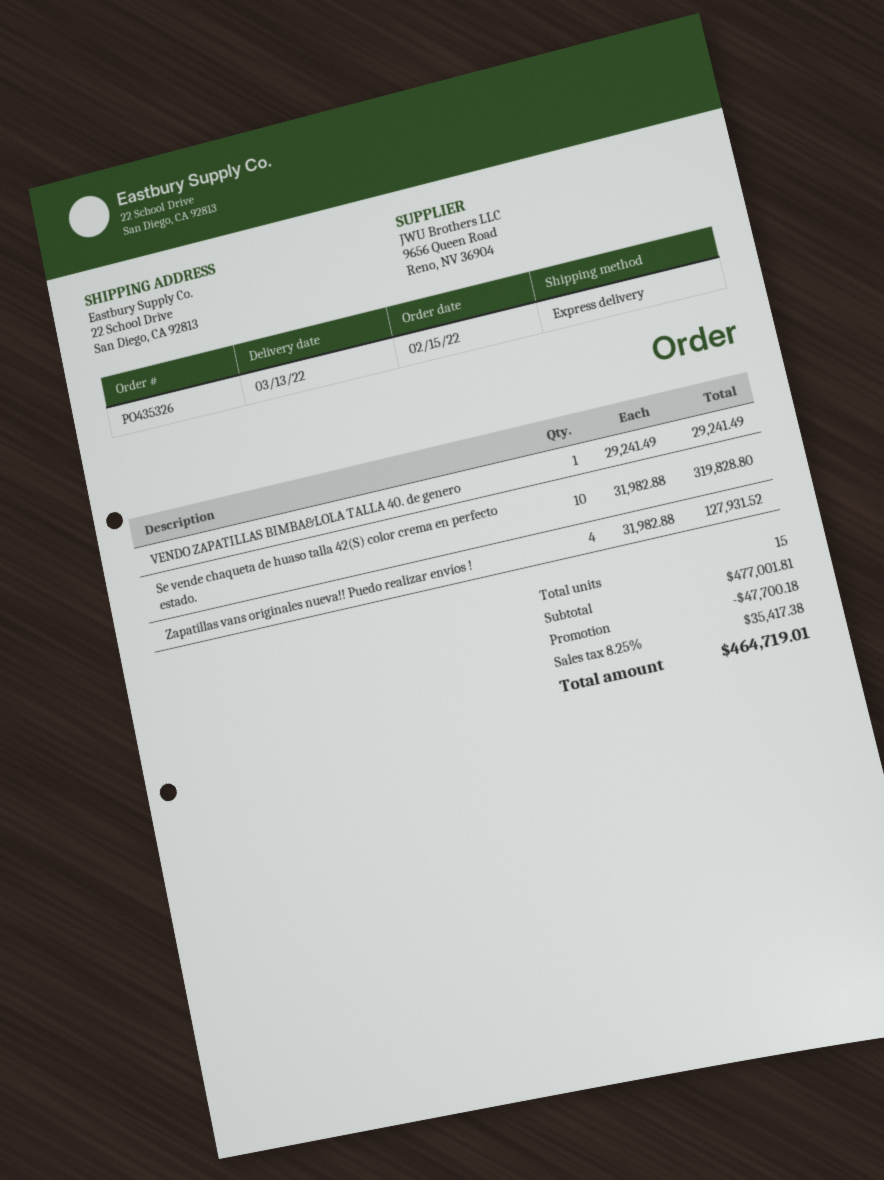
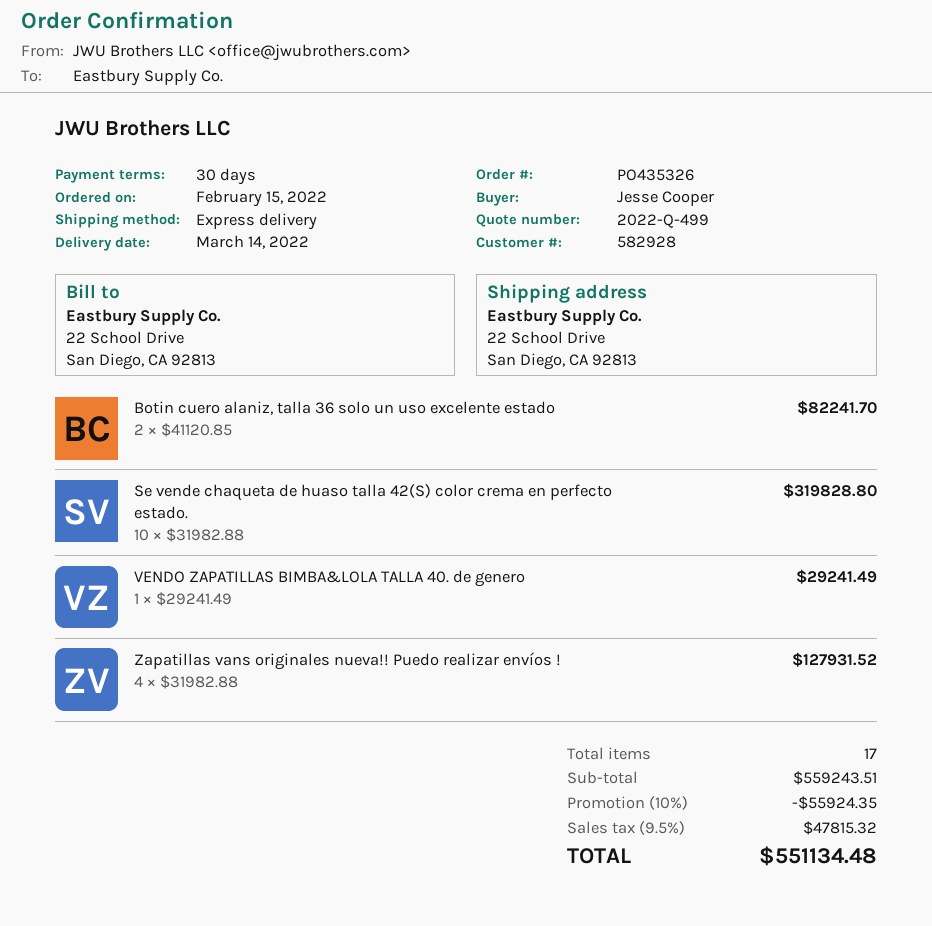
delivery date: 2022-03-13 -> 2022-03-14
Botin cuero alaniz, talla 36 solo un uso excelente estado: none -> 2 x 41120.85 = 82241.70
total quantity: 15 -> 17
subtotal: 477001.81 -> 559243.51
discount: 47700.18 -> 55924.35
tax: 8.25% = 35417.38 -> 9.5% = 47815.32
total: 464719.01 -> 551134.48

